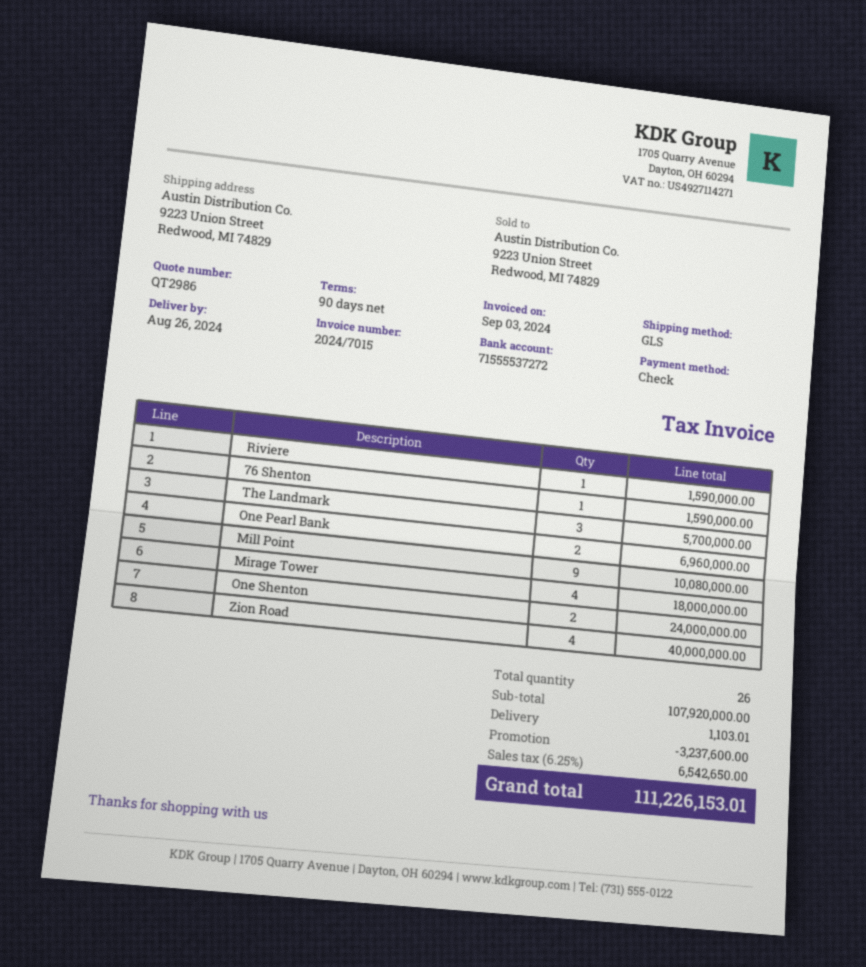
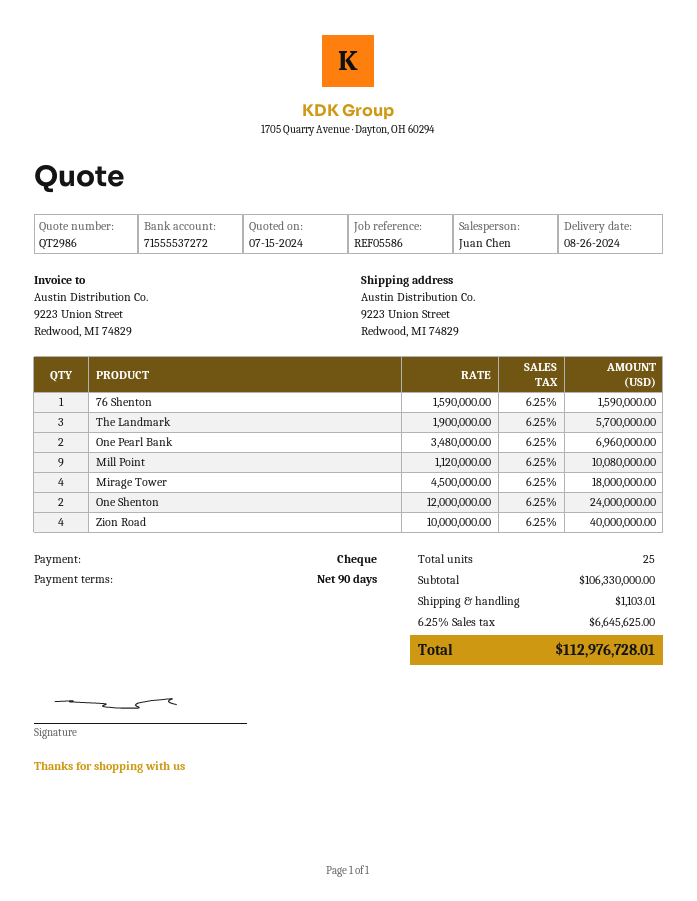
Riviere: 1 for 1590000.00 -> none
total quantity: 26 -> 25
subtotal: 107920000.00 -> 106330000.00
discount: 3237600.00 -> none
tax: 6.25% = 6542650.00 -> 6.25% = 6645625.00
total: 111226153.01 -> 112976728.01

